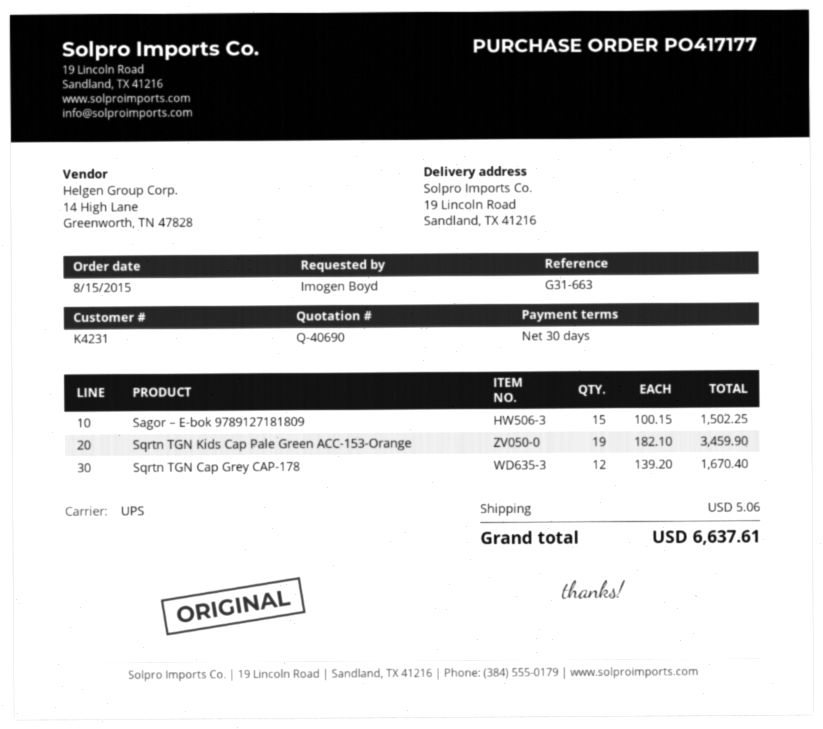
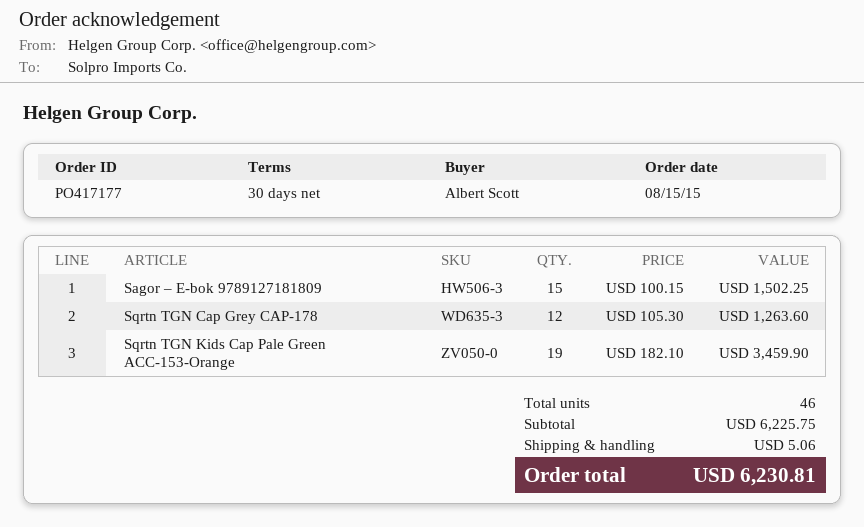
ordered by: Imogen Boyd -> Albert Scott
Sqrtn TGN Cap Grey CAP-178: 12 x 139.20 = 1670.40 -> 12 x 105.30 = 1263.60
total: 6637.61 -> 6230.81

